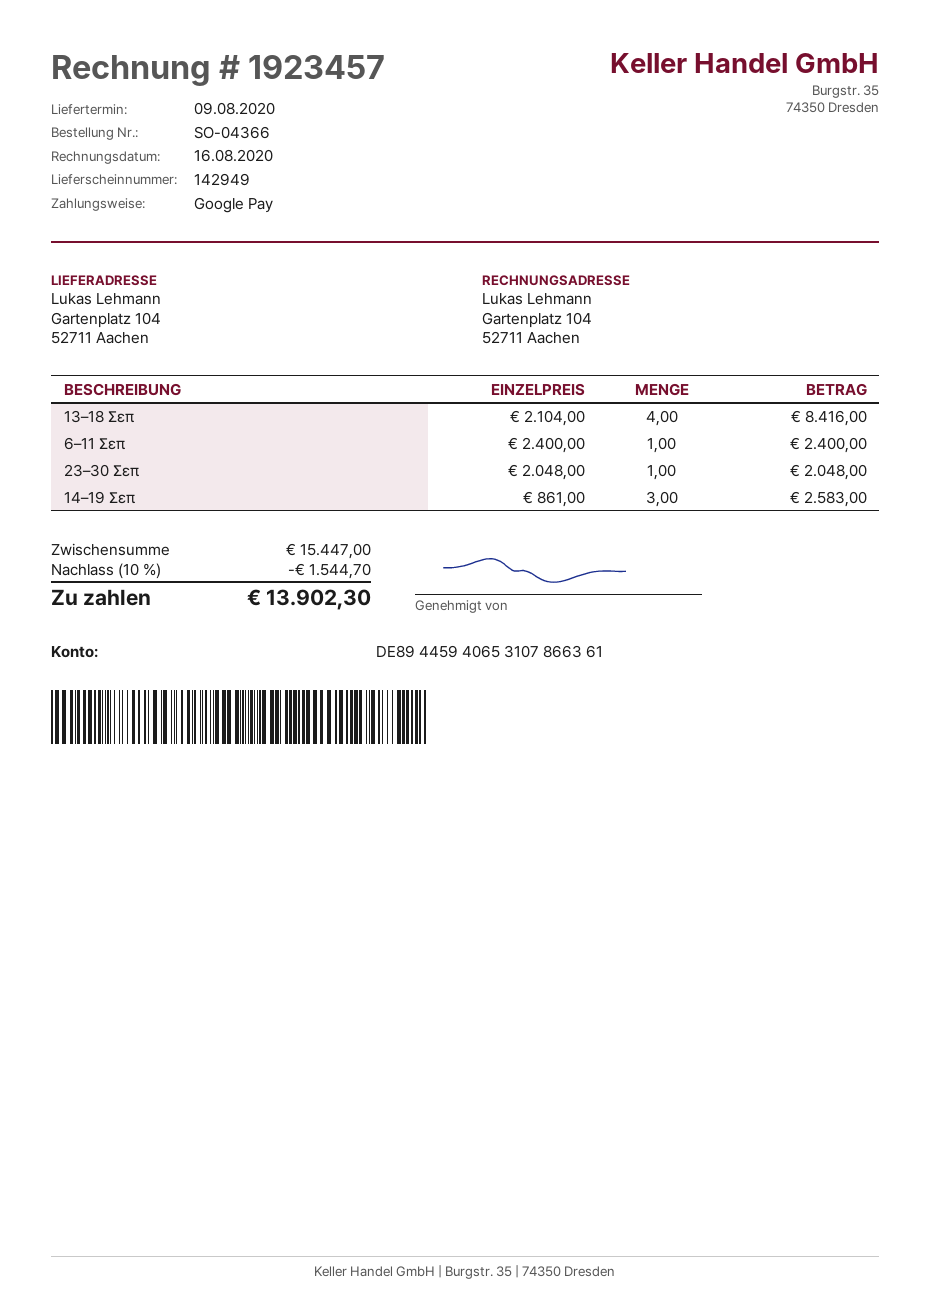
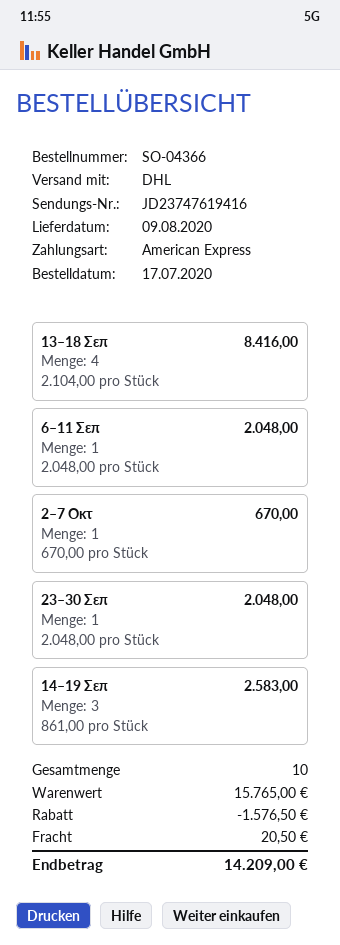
payment method: Google Pay -> American Express
6–11 Σεπ: 1 x 2400.00 = 2400.00 -> 1 x 2048.00 = 2048.00
2–7 Οκτ: none -> 1 x 670.00 = 670.00
subtotal: 15447.00 -> 15765.00
discount: 1544.70 -> 1576.50
shipping: none -> 20.50
total: 13902.30 -> 14209.00

